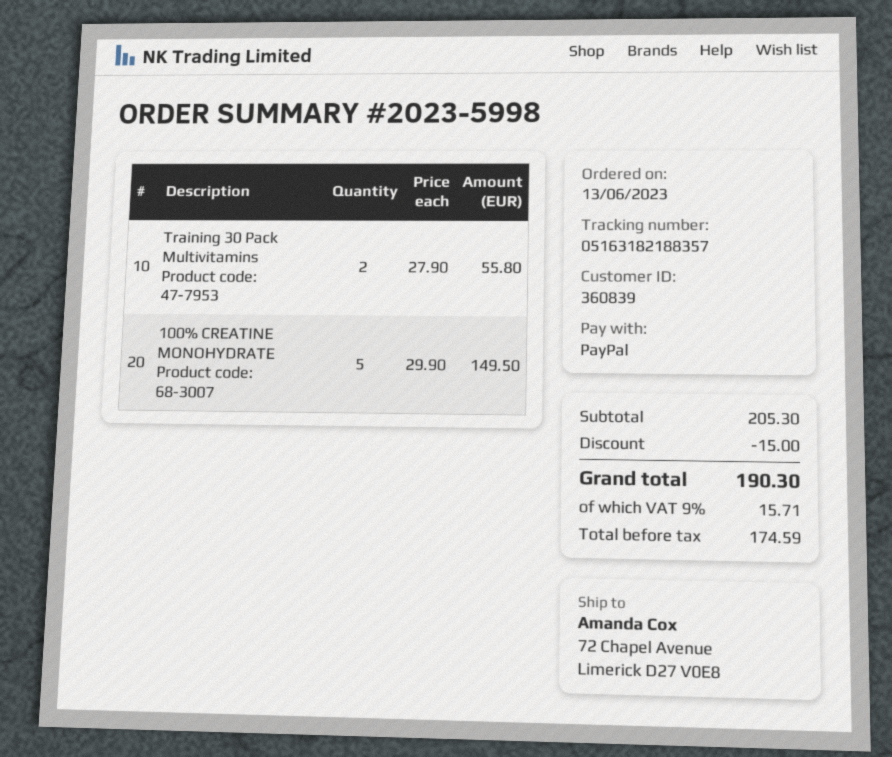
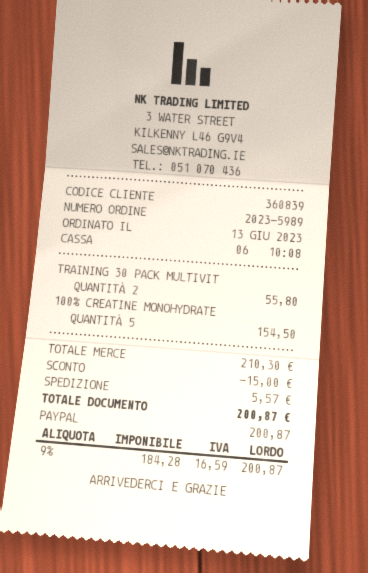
order number: 2023-5998 -> 2023-5989
100% CREATINE MONOHYDRATE: 5 for 149.50 -> 5 for 154.50
subtotal: 205.30 -> 210.30
shipping: none -> 5.57
net: 174.59 -> 184.28
tax: 9% = 15.71 -> 9% = 16.59
total: 190.30 -> 200.87

